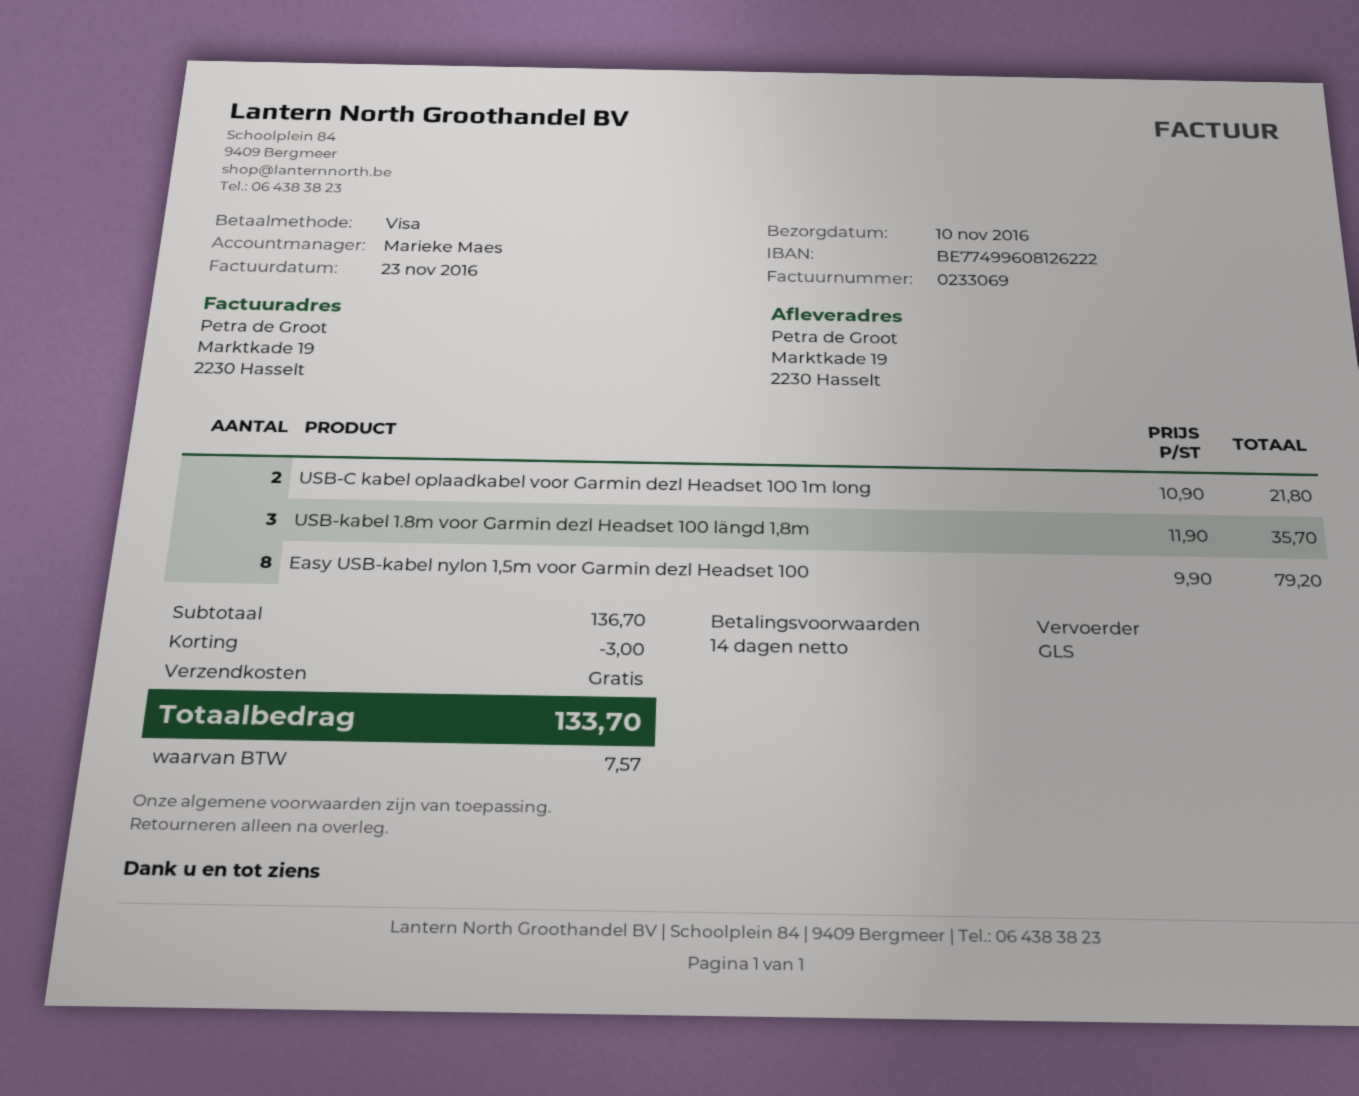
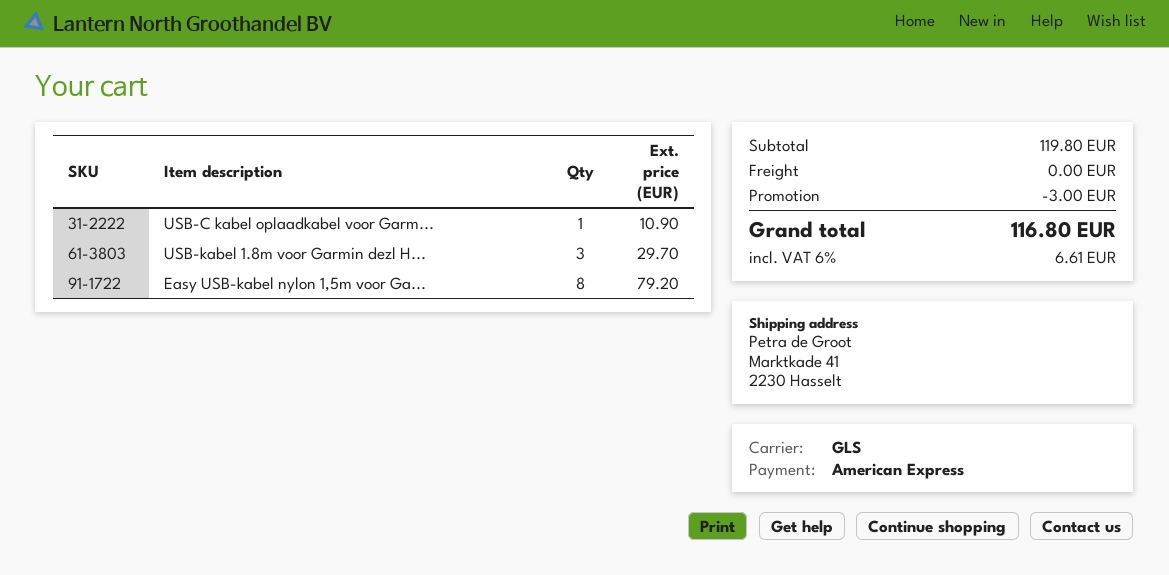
payment method: Visa -> American Express
ship to: Marktkade 19, 2230 Hasselt -> Marktkade 41, 2230 Hasselt
USB-C kabel oplaadkabel voor Garmin dezl Headset 100 1m long: 2 for 21.80 -> 1 for 10.90
USB-kabel 1.8m voor Garmin dezl Headset 100 längd 1,8m: 3 for 35.70 -> 3 for 29.70
subtotal: 136.70 -> 119.80
tax: 7.57 -> 6.61
total: 133.70 -> 116.80

